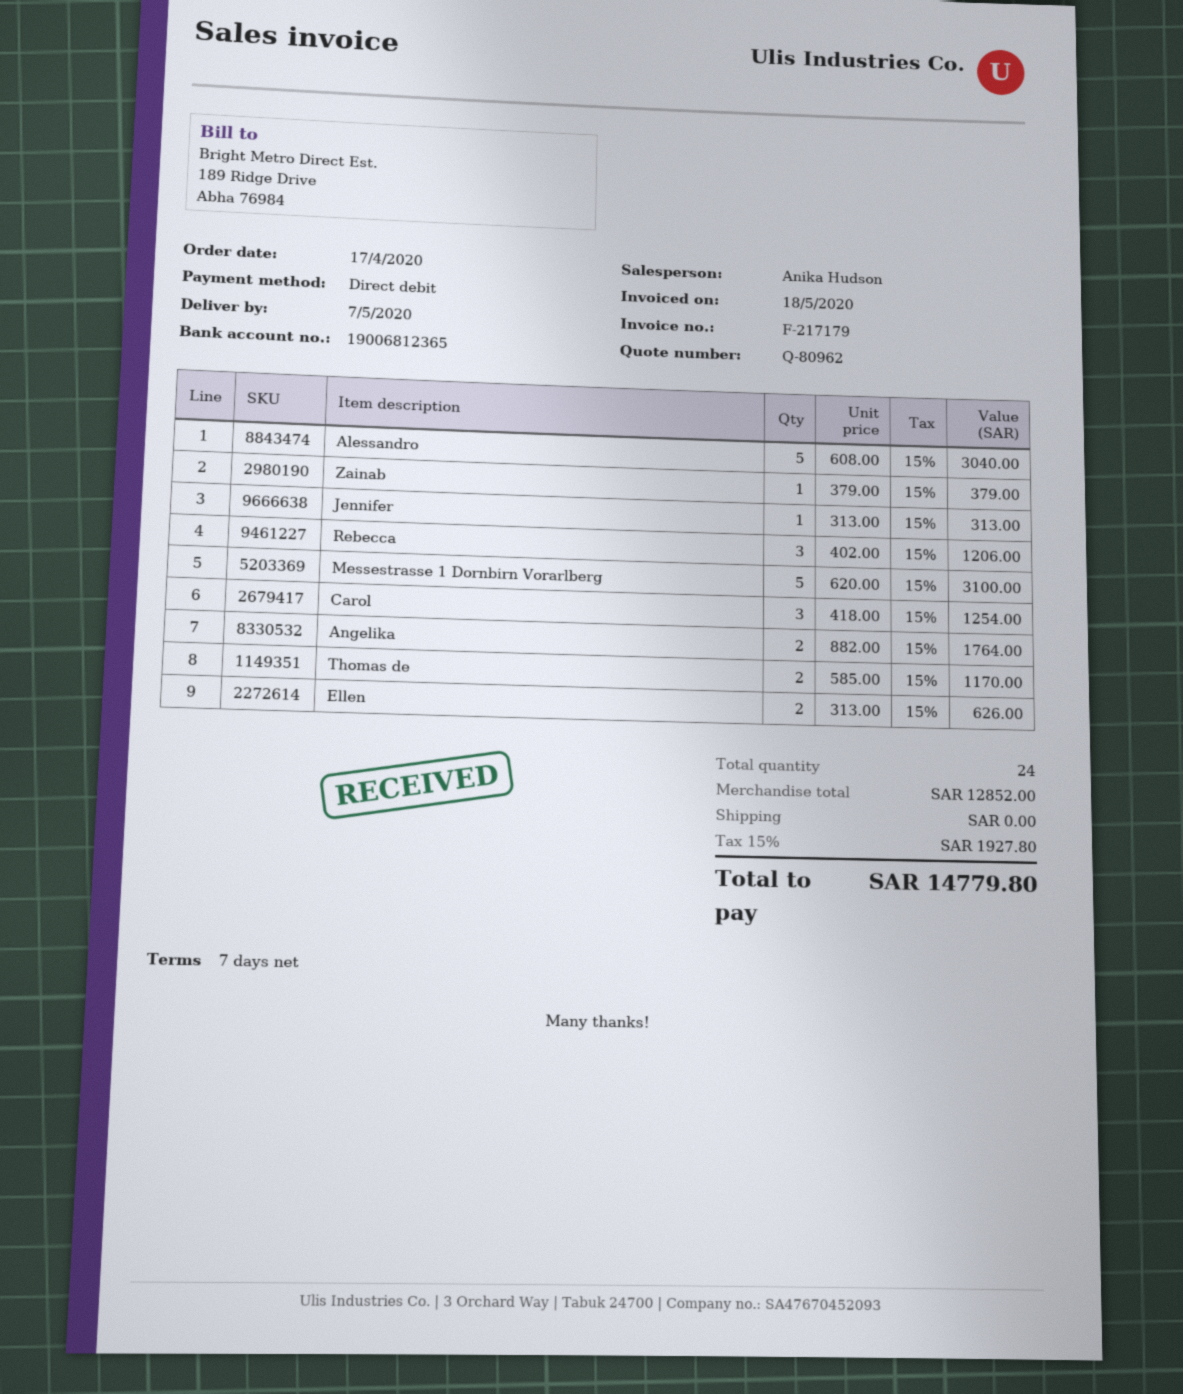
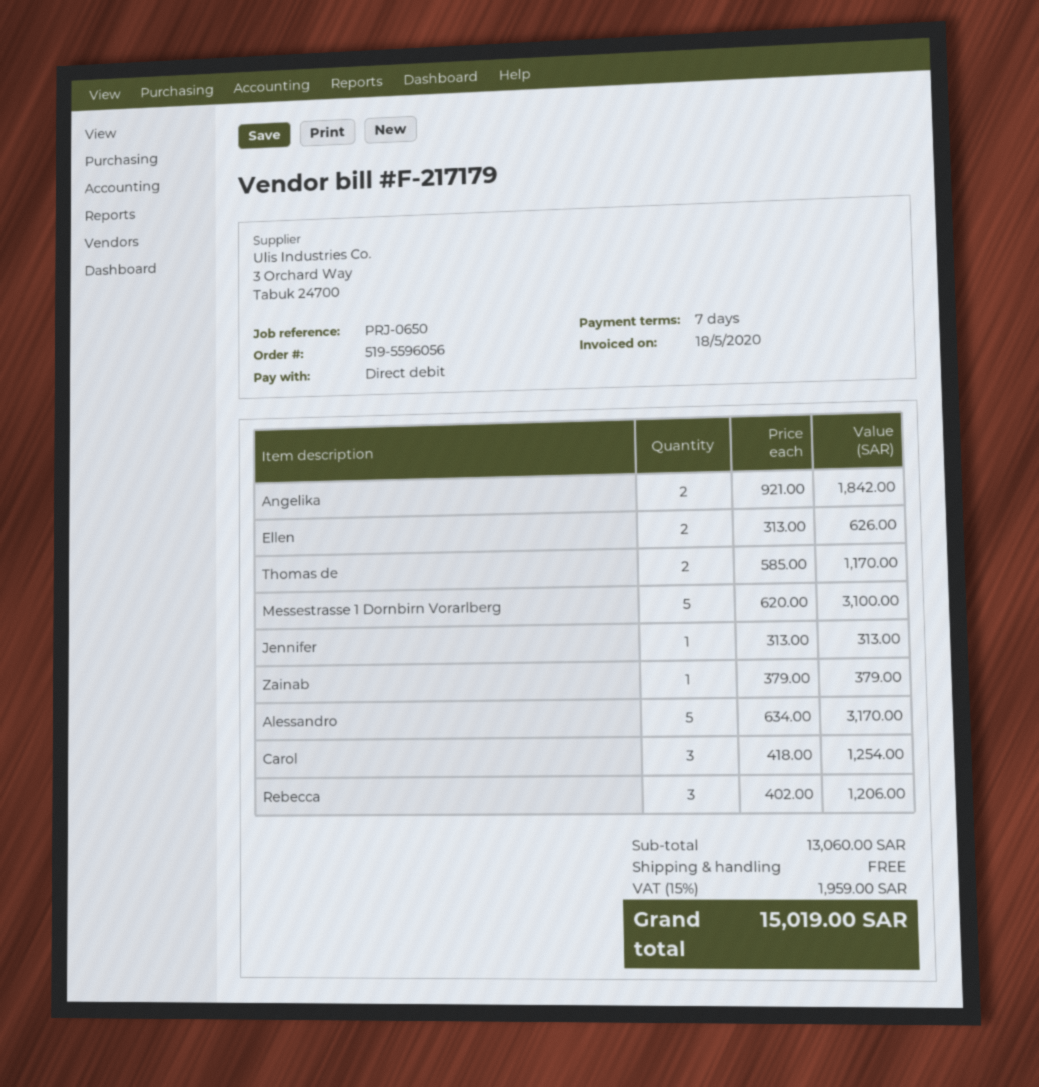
Alessandro: 5 x 608.00 = 3040.00 -> 5 x 634.00 = 3170.00
Angelika: 2 x 882.00 = 1764.00 -> 2 x 921.00 = 1842.00
subtotal: 12852.00 -> 13060.00
tax: 15% = 1927.80 -> 15% = 1959.00
total: 14779.80 -> 15019.00

